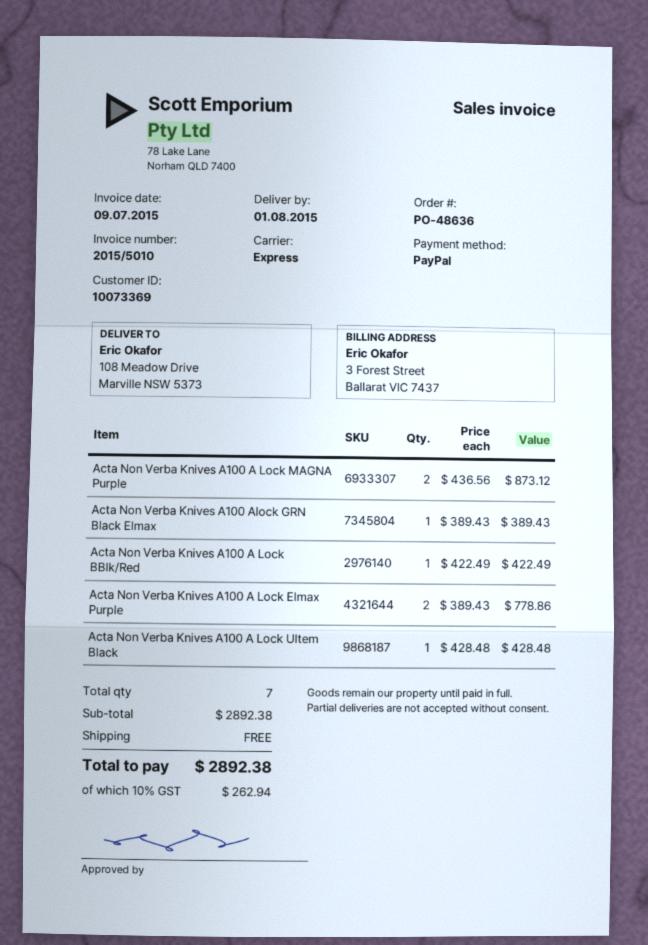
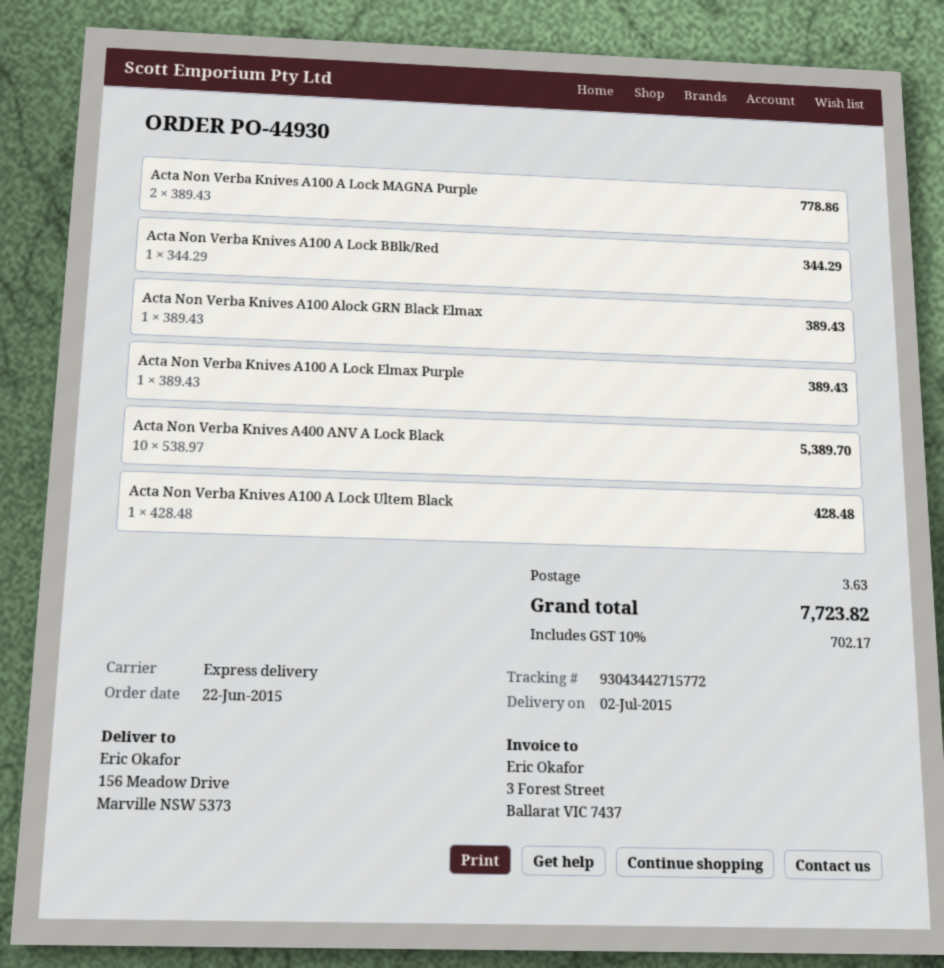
order number: PO-48636 -> PO-44930
delivery date: 2015-08-01 -> 2015-07-02
ship to: 108 Meadow Drive, Marville NSW 5373 -> 156 Meadow Drive, Marville NSW 5373
Acta Non Verba Knives A100 A Lock MAGNA Purple: 2 x 436.56 = 873.12 -> 2 x 389.43 = 778.86
Acta Non Verba Knives A100 A Lock BBlk/Red: 1 x 422.49 = 422.49 -> 1 x 344.29 = 344.29
Acta Non Verba Knives A100 A Lock Elmax Purple: 2 x 389.43 = 778.86 -> 1 x 389.43 = 389.43
Acta Non Verba Knives A400 ANV A Lock Black: none -> 10 x 538.97 = 5389.70
shipping: 0.00 -> 3.63
tax: 10% = 262.94 -> 10% = 702.17
total: 2892.38 -> 7723.82

